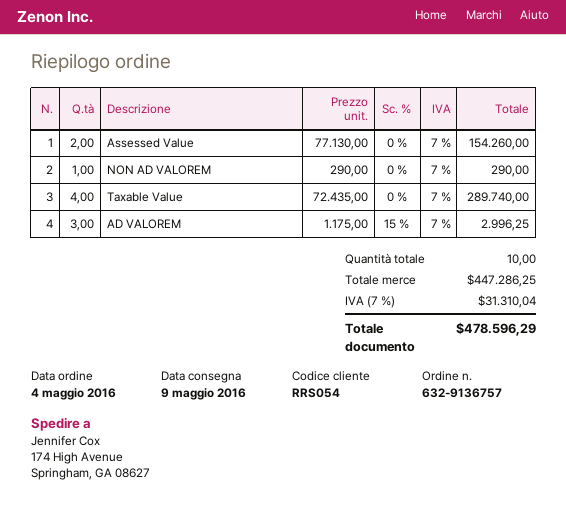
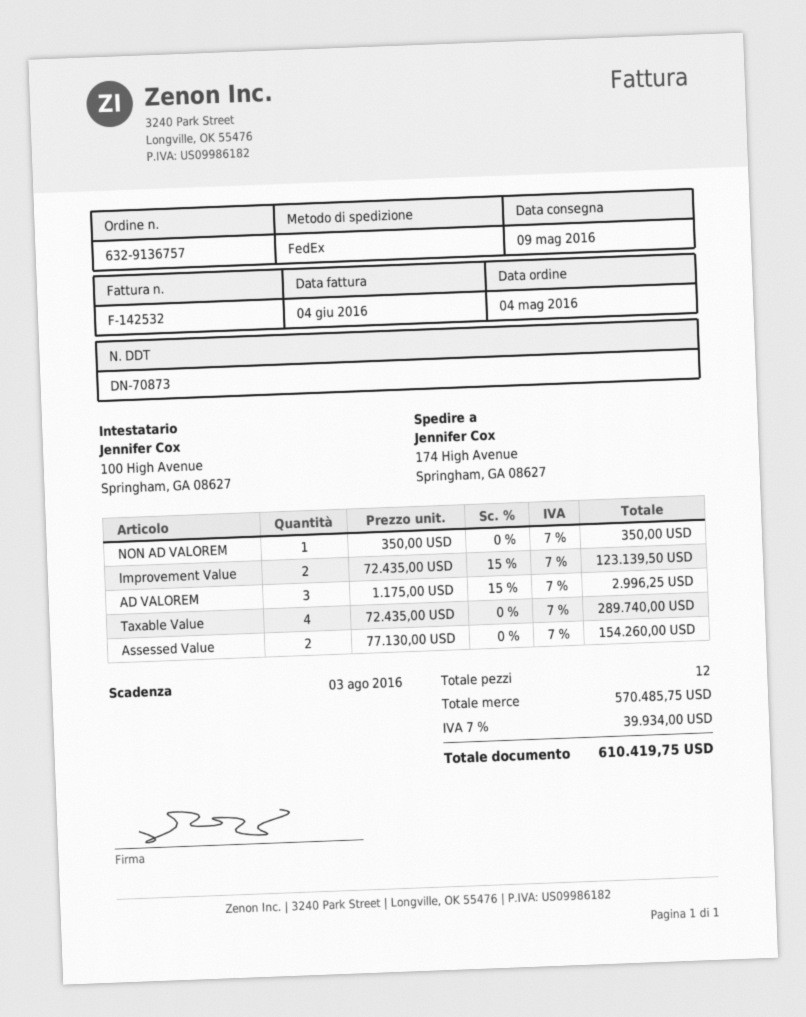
NON AD VALOREM: 1 x 290.00 = 290.00 -> 1 x 350.00 = 350.00
Improvement Value: none -> 2 x 72435.00 - 15% = 123139.50
total quantity: 10 -> 12
subtotal: 447286.25 -> 570485.75
tax: 7% = 31310.04 -> 7% = 39934.00
total: 478596.29 -> 610419.75

